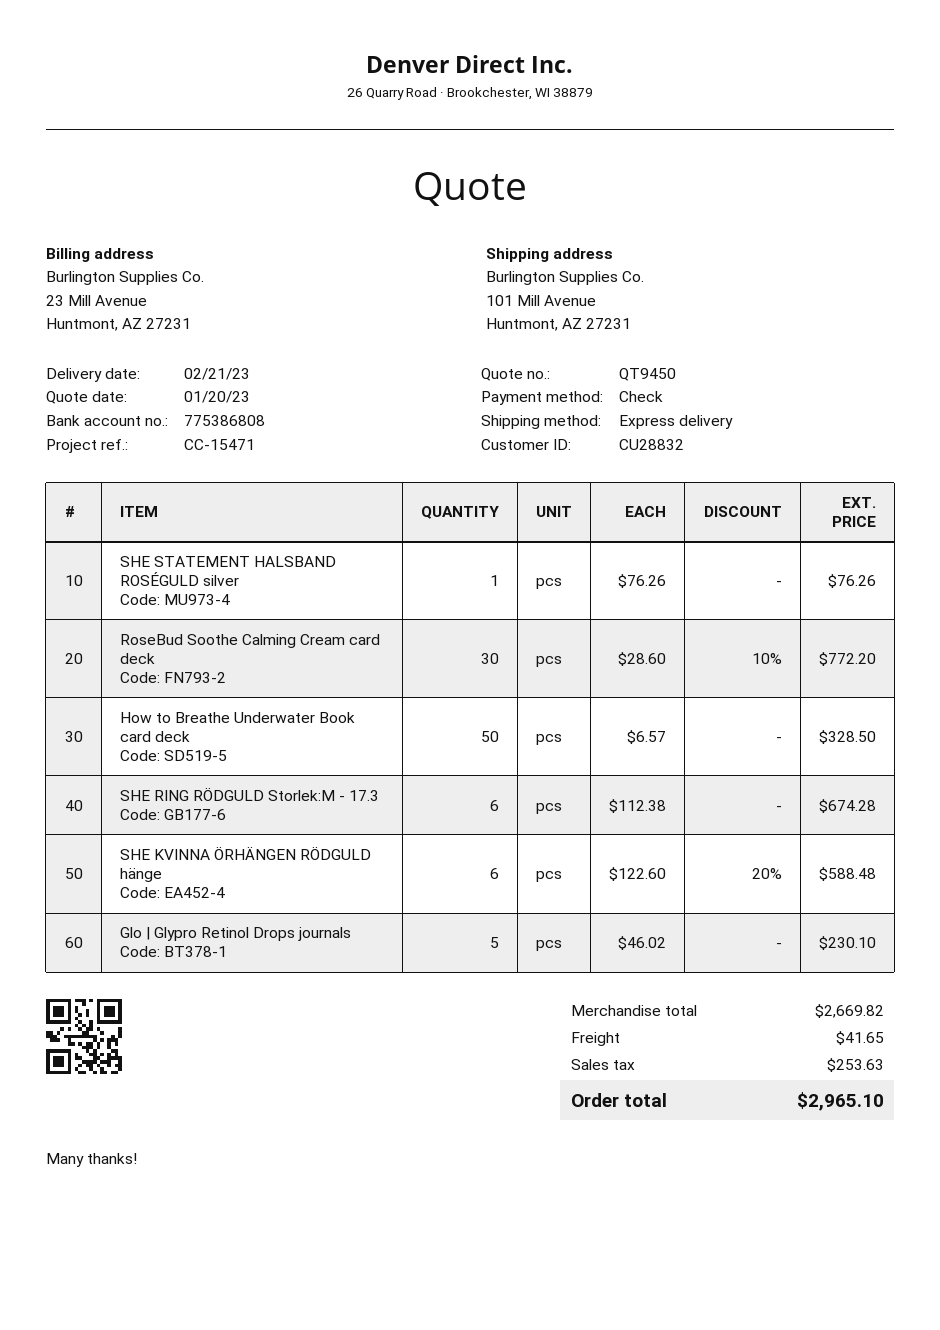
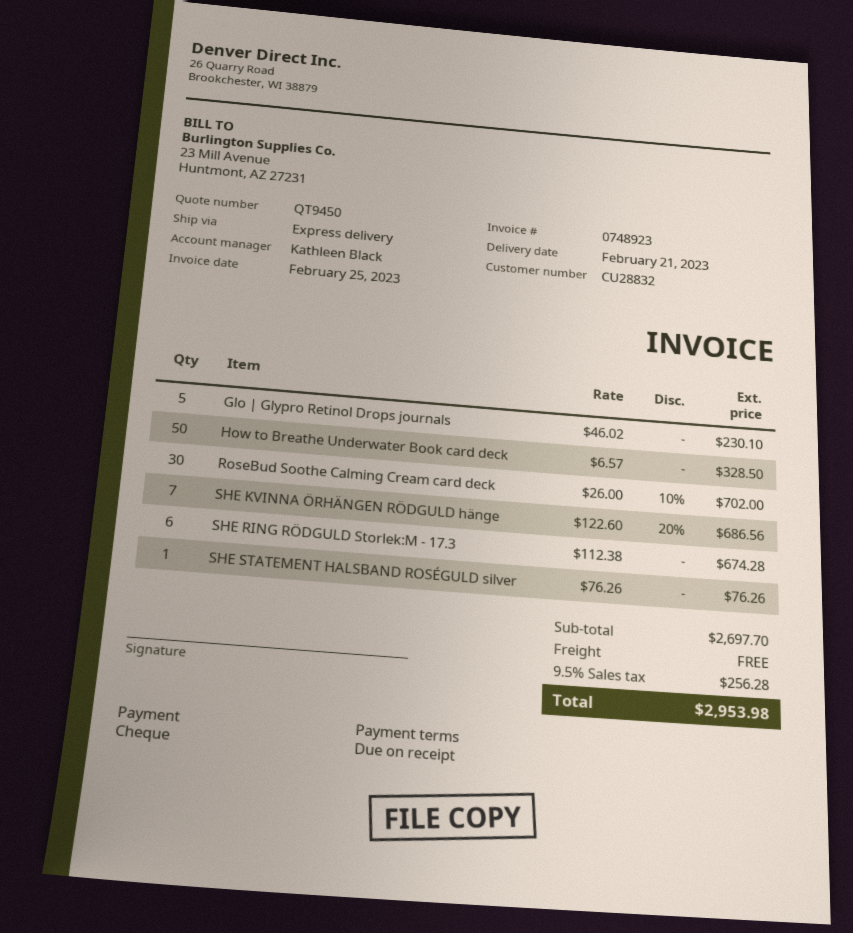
RoseBud Soothe Calming Cream card deck: 30 x 28.60 - 10% = 772.20 -> 30 x 26.00 - 10% = 702.00
SHE KVINNA ÖRHÄNGEN RÖDGULD hänge: 6 x 122.60 - 20% = 588.48 -> 7 x 122.60 - 20% = 686.56
subtotal: 2669.82 -> 2697.70
shipping: 41.65 -> 0.00
tax: 253.63 -> 256.28
total: 2965.10 -> 2953.98

